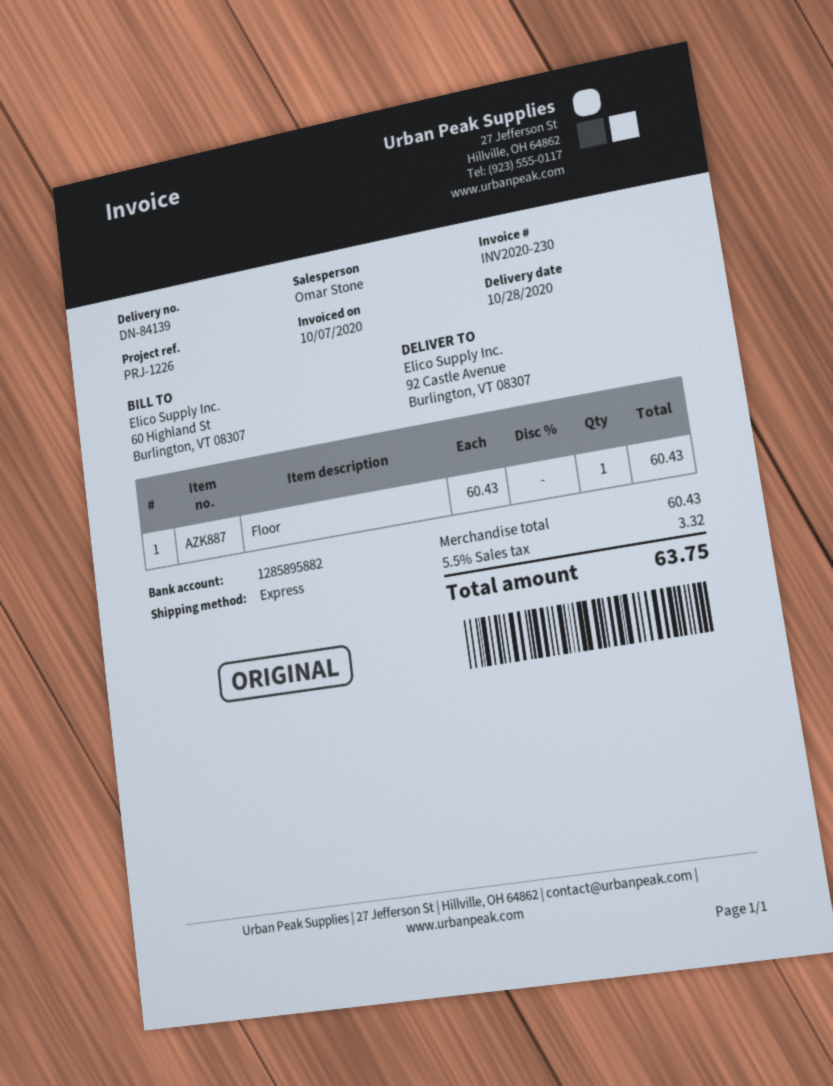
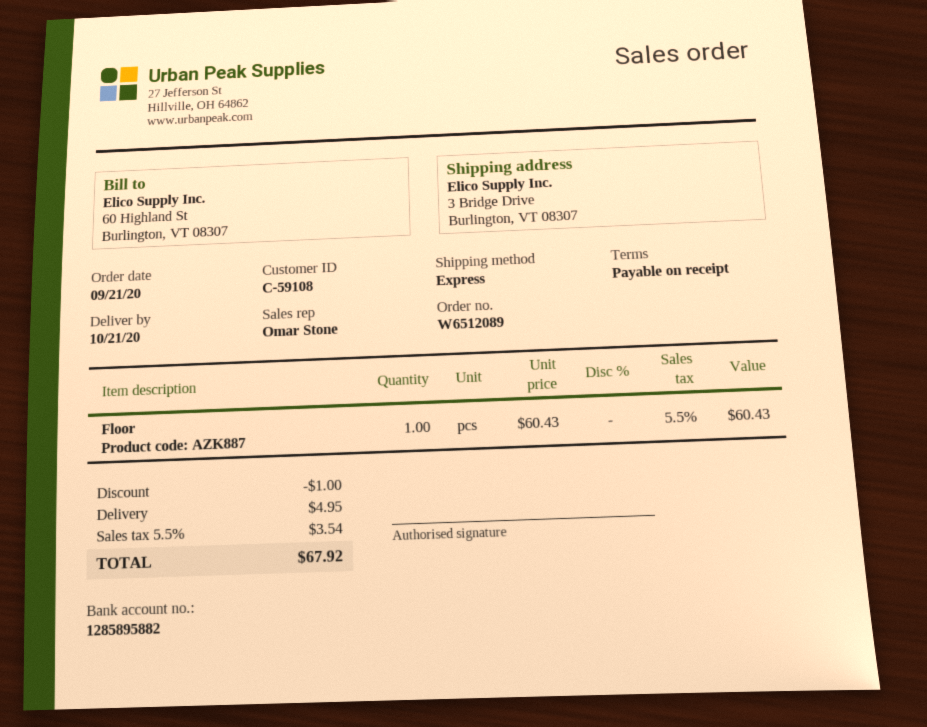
delivery date: 2020-10-28 -> 2020-10-21
ship to: 92 Castle Avenue, Burlington, VT 08307 -> 3 Bridge Drive, Burlington, VT 08307
discount: none -> 1.00
shipping: none -> 4.95
tax: 5.5% = 3.32 -> 5.5% = 3.54
total: 63.75 -> 67.92

